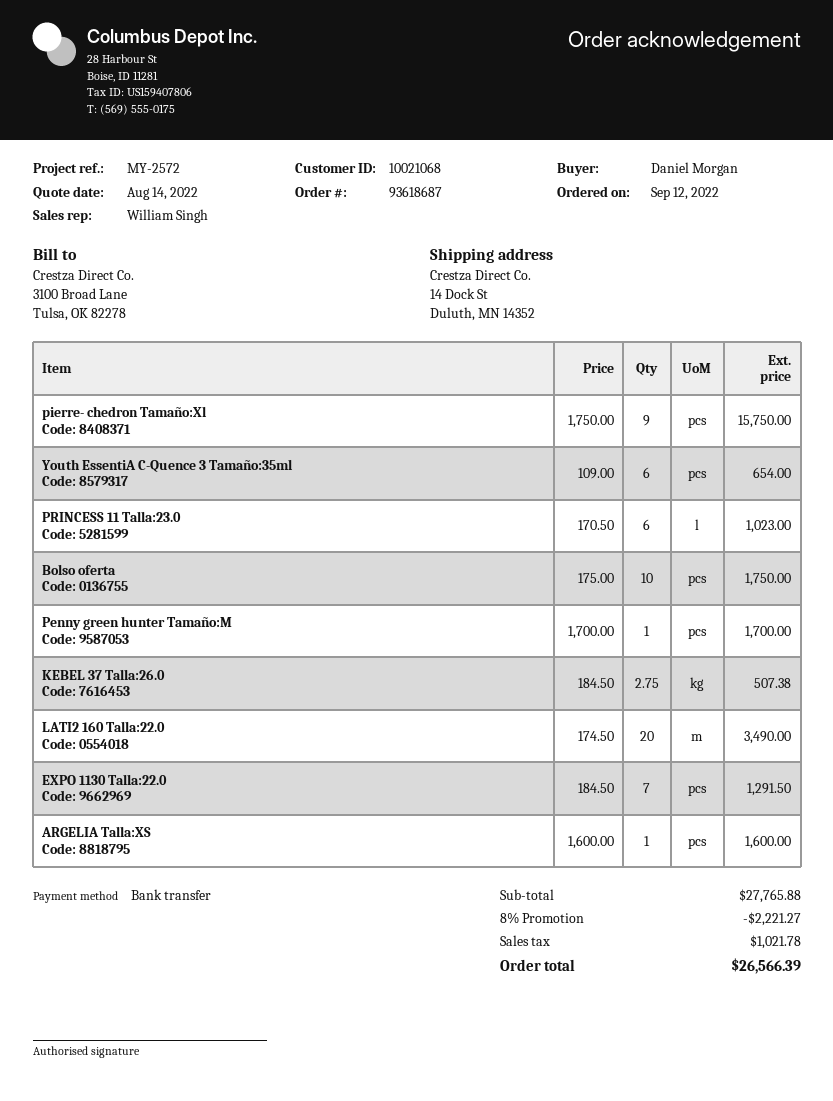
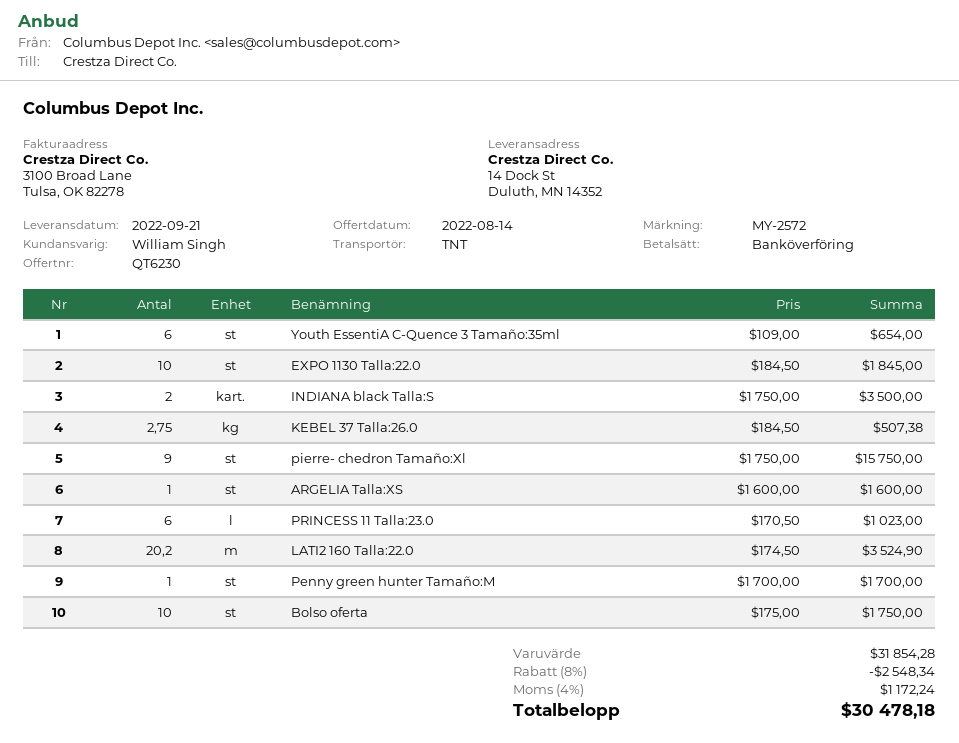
LATI2 160 Talla:22.0: 20 x 174.50 = 3490.00 -> 20.2 x 174.50 = 3524.90
EXPO 1130 Talla:22.0: 7 x 184.50 = 1291.50 -> 10 x 184.50 = 1845.00
INDIANA black Talla:S: none -> 2 x 1750.00 = 3500.00
subtotal: 27765.88 -> 31854.28
discount: 8% = 2221.27 -> 8% = 2548.34
tax: 1021.78 -> 1172.24
total: 26566.39 -> 30478.18

